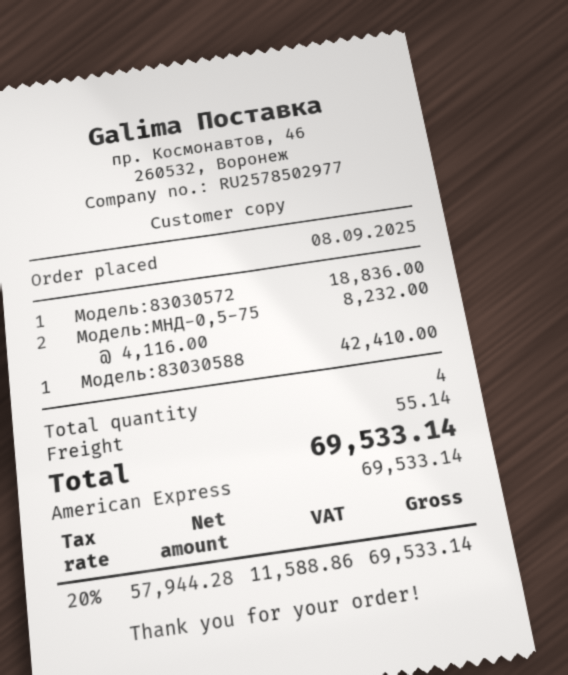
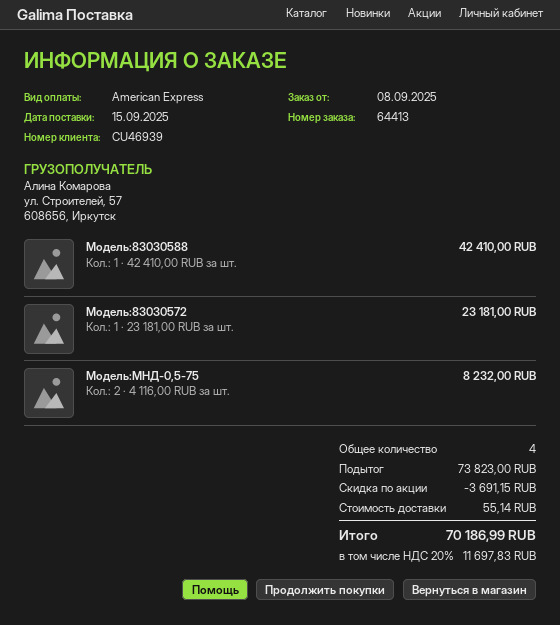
Модель:83030572: 1 x 18836.00 = 18836.00 -> 1 x 23181.00 = 23181.00
discount: none -> 3691.15
tax: 20% = 11588.86 -> 20% = 11697.83
total: 69533.14 -> 70186.99

